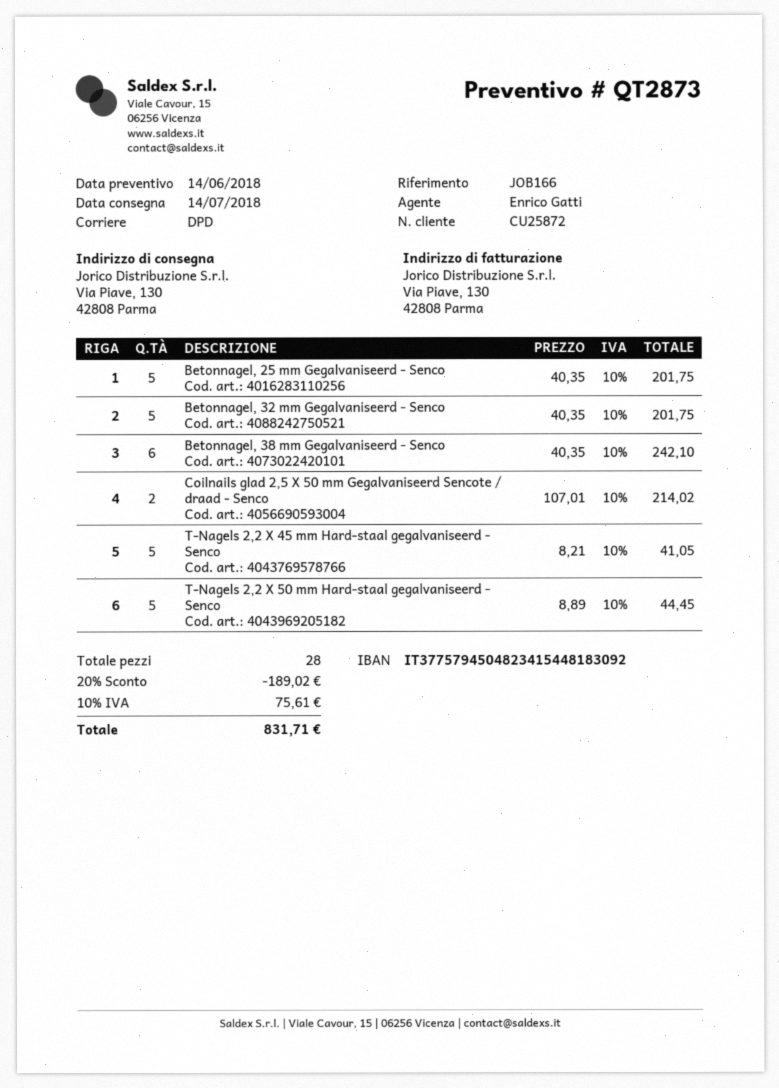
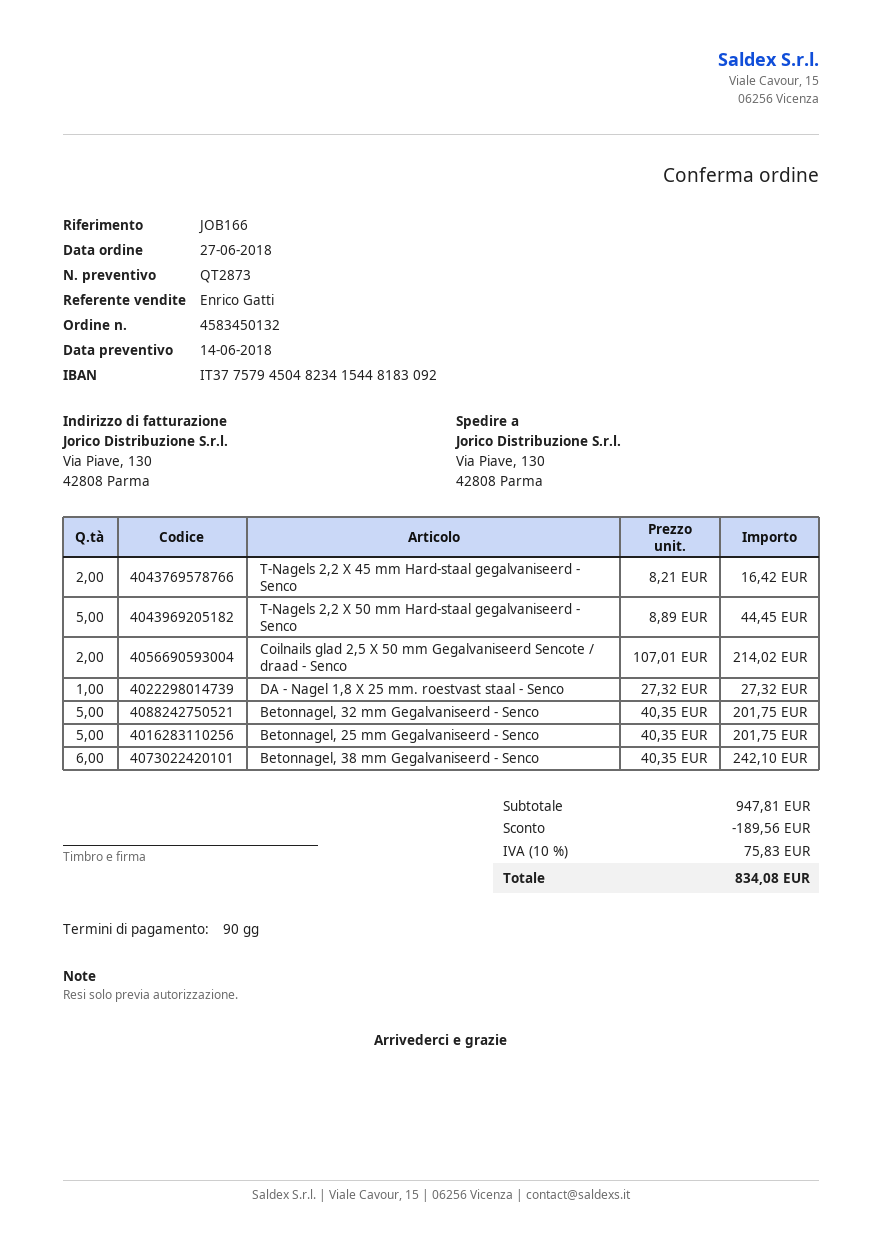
T-Nagels 2,2 X 45 mm Hard-staal gegalvaniseerd - Senco: 5 x 8.21 = 41.05 -> 2 x 8.21 = 16.42
DA - Nagel 1,8 X 25 mm. roestvast staal - Senco: none -> 1 x 27.32 = 27.32
discount: 189.02 -> 189.56
tax: 10% = 75.61 -> 10% = 75.83
total: 831.71 -> 834.08

